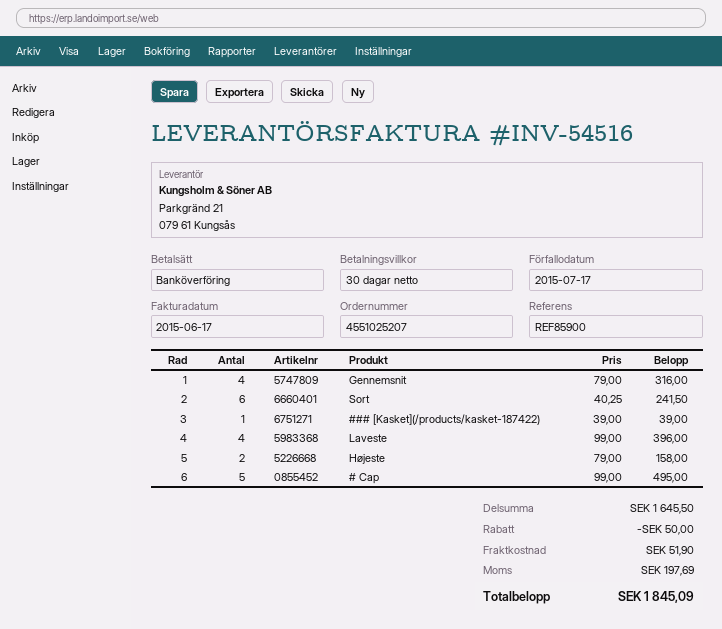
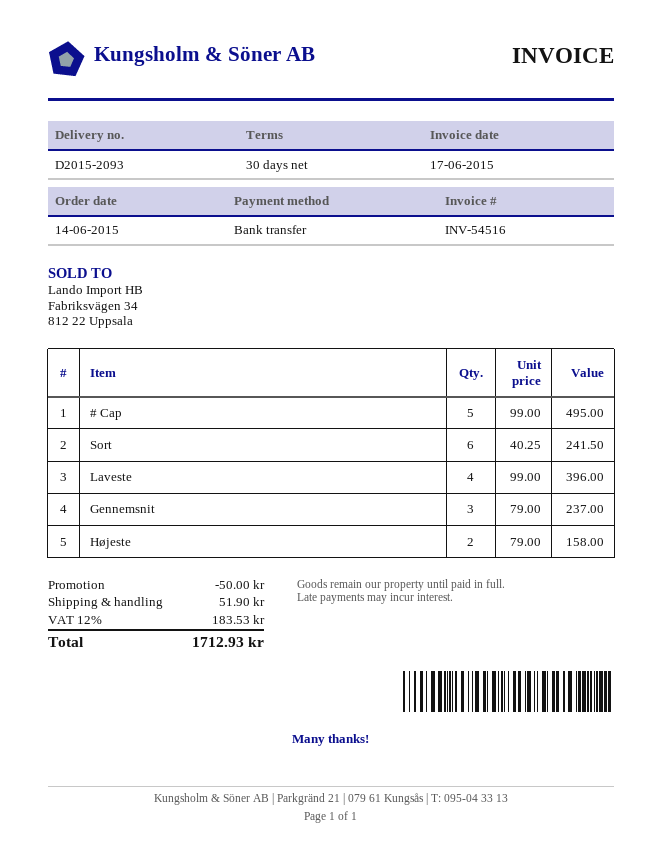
Gennemsnit: 4 x 79.00 = 316.00 -> 3 x 79.00 = 237.00
### [Kasket](/products/kasket-187422): 1 x 39.00 = 39.00 -> none
tax: 197.69 -> 183.53
total: 1845.09 -> 1712.93

